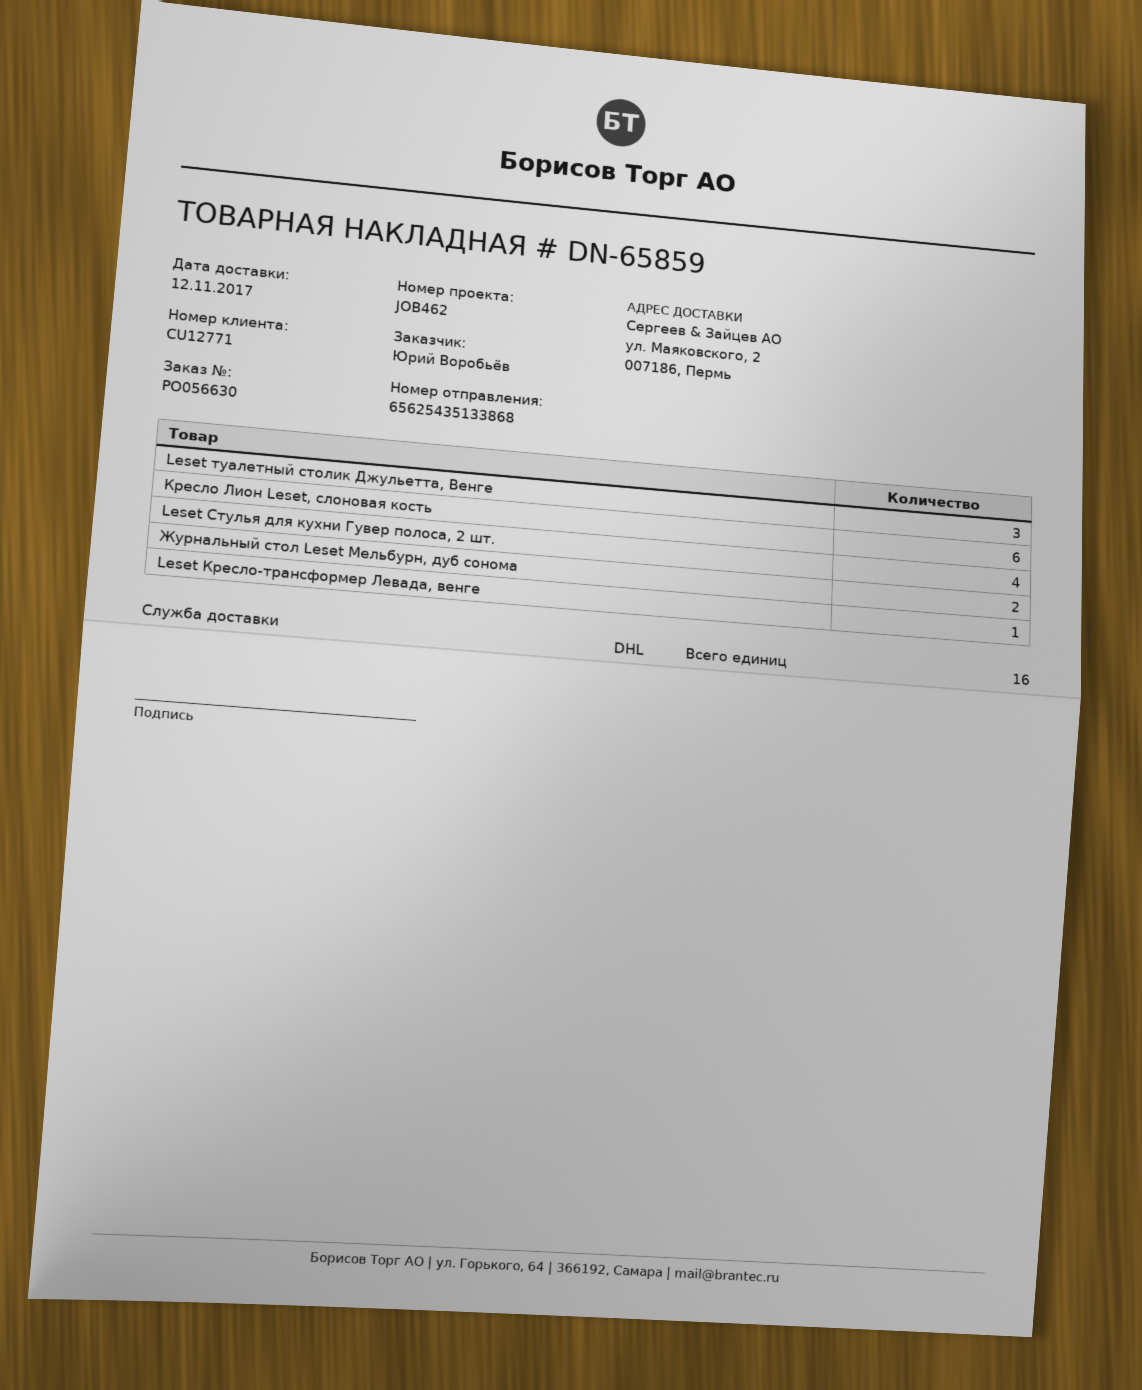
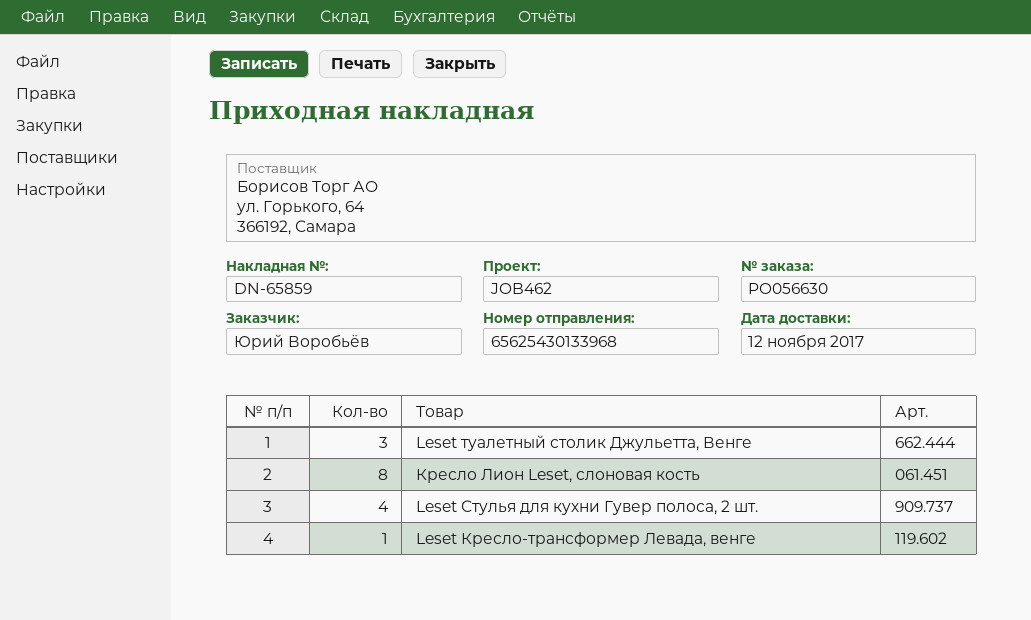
tracking number: 65625435133868 -> 65625430133968
Кресло Лион Leset, слоновая кость: 6 -> 8
Журнальный стол Leset Мельбурн, дуб сонома: 2 -> none

